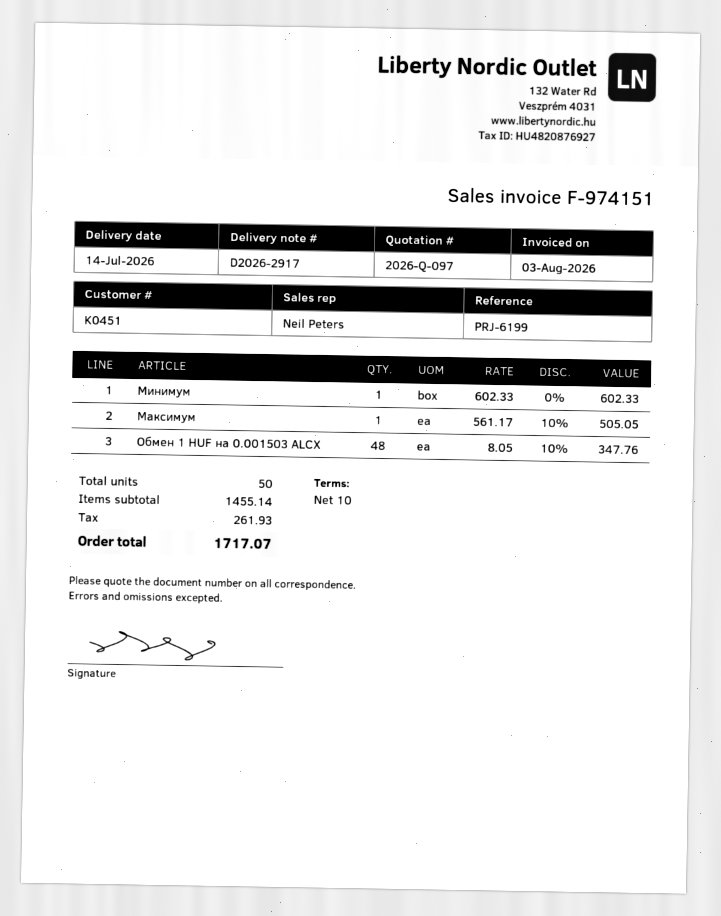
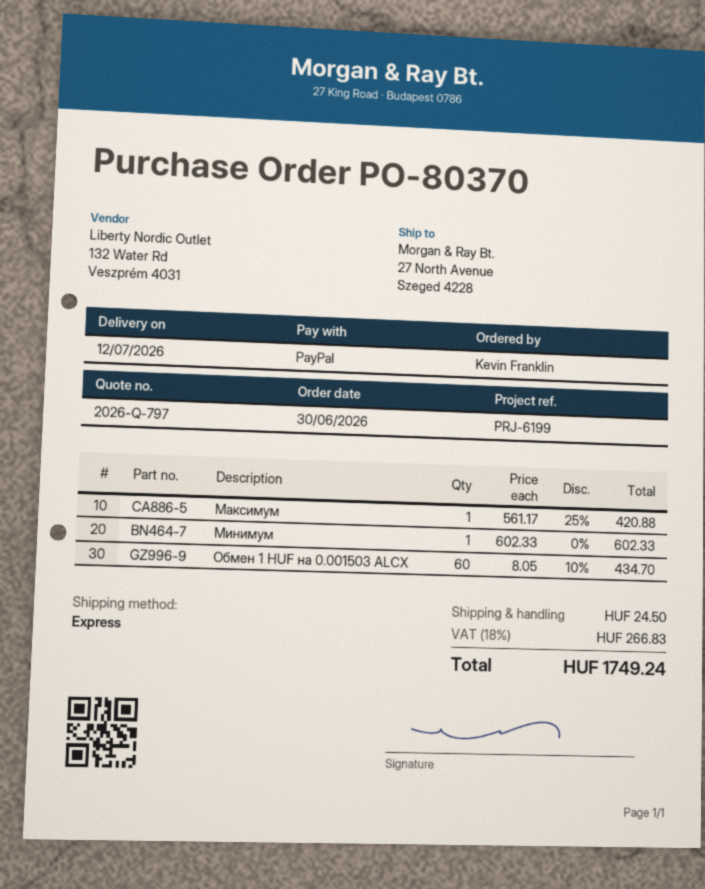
quote number: 2026-Q-097 -> 2026-Q-797
delivery date: 2026-07-14 -> 2026-07-12
Максимум: 1 x 561.17 - 10% = 505.05 -> 1 x 561.17 - 25% = 420.88
Обмен 1 HUF на 0.001503 ALCX: 48 x 8.05 - 10% = 347.76 -> 60 x 8.05 - 10% = 434.70
shipping: none -> 24.50
tax: 261.93 -> 266.83
total: 1717.07 -> 1749.24

